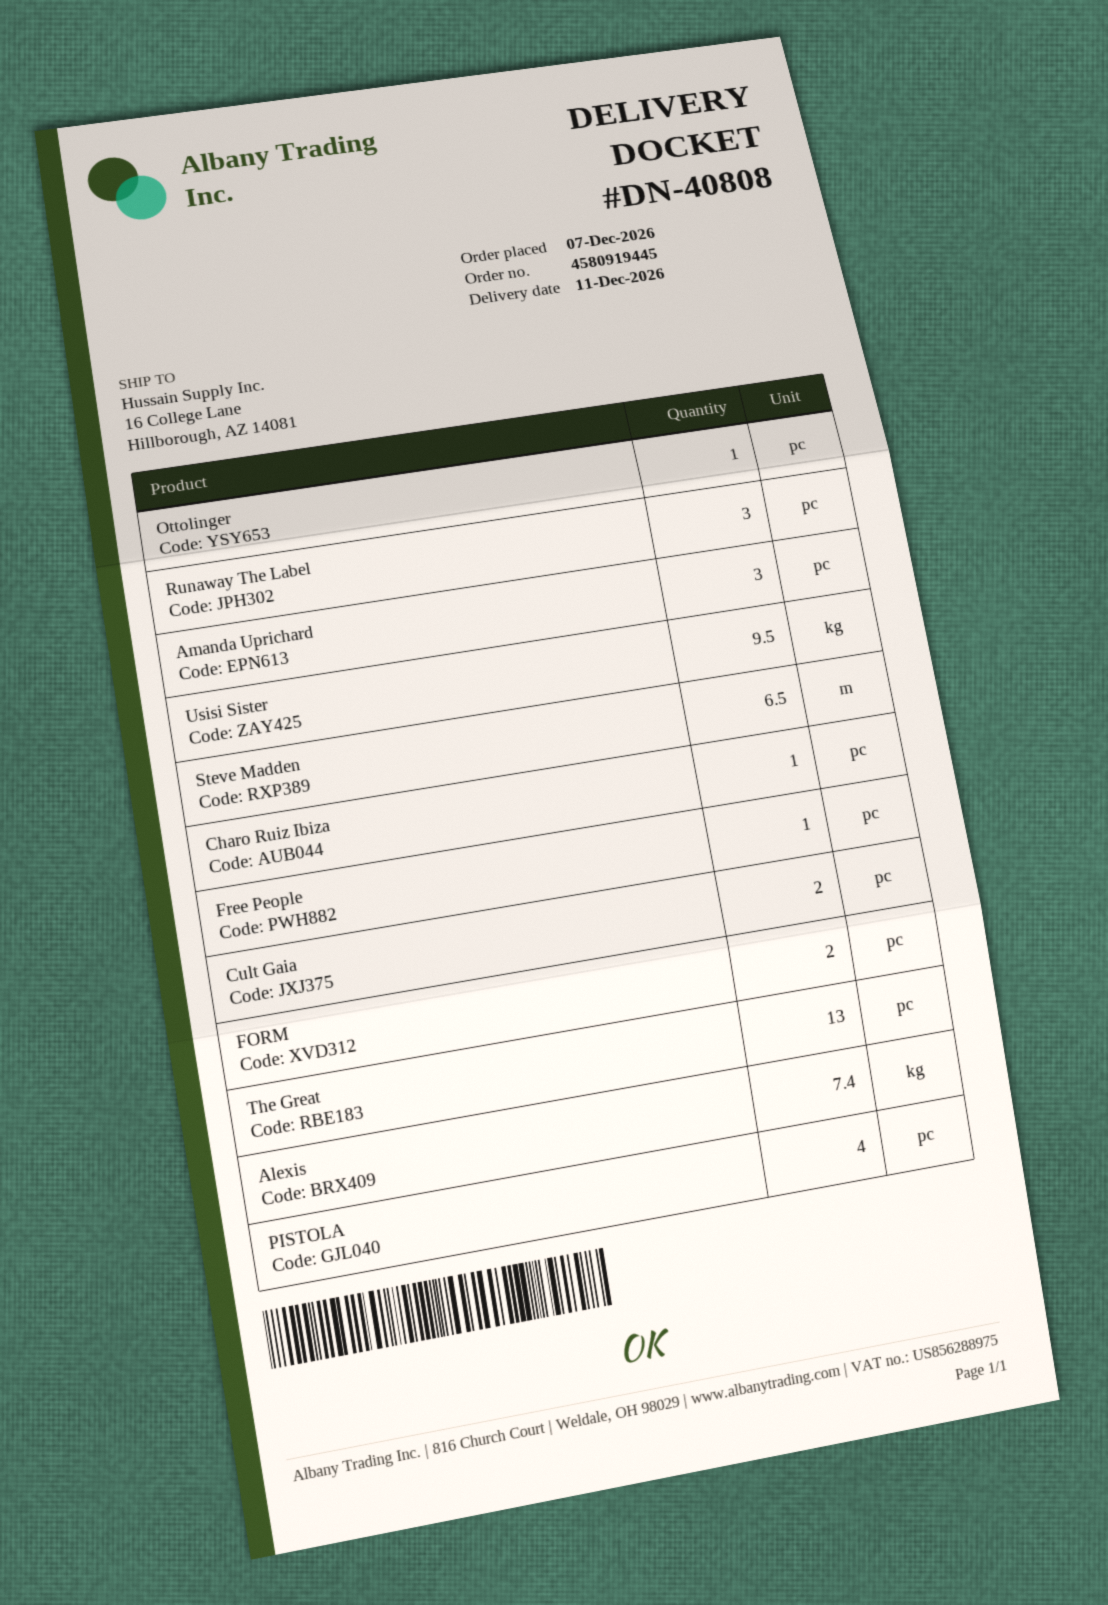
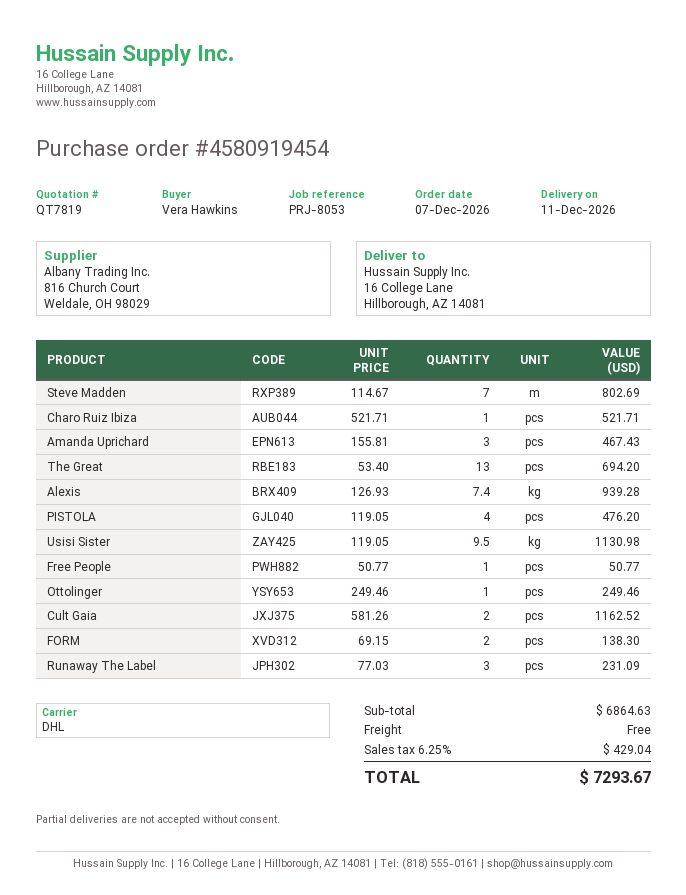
order number: 4580919445 -> 4580919454
Steve Madden: 6.5 -> 7

